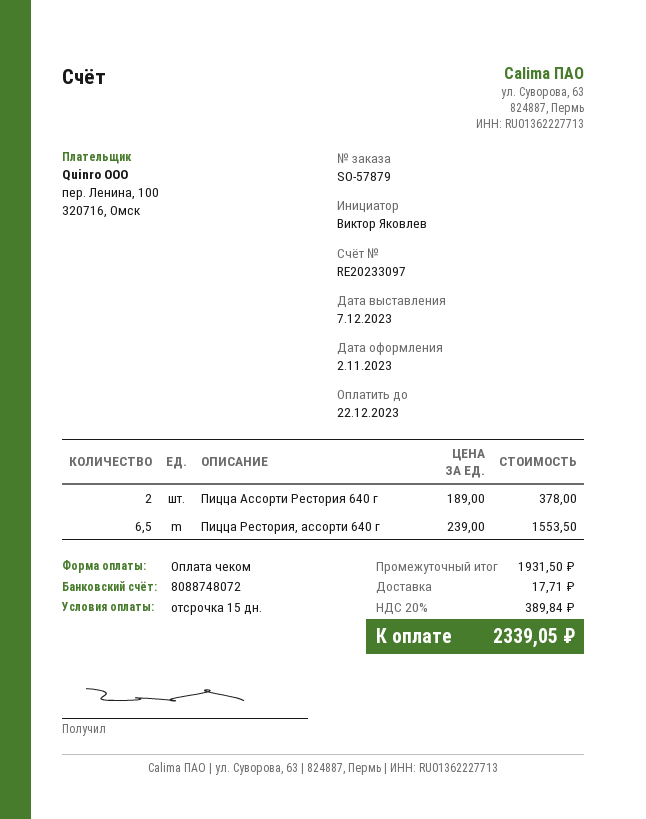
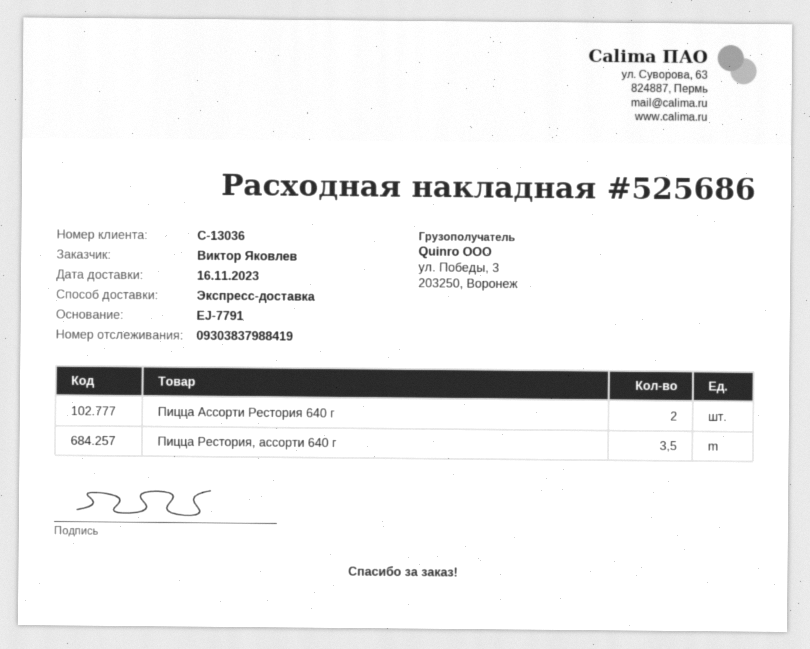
Пицца Рестория, ассорти 640 г: 6.5 -> 3.5

